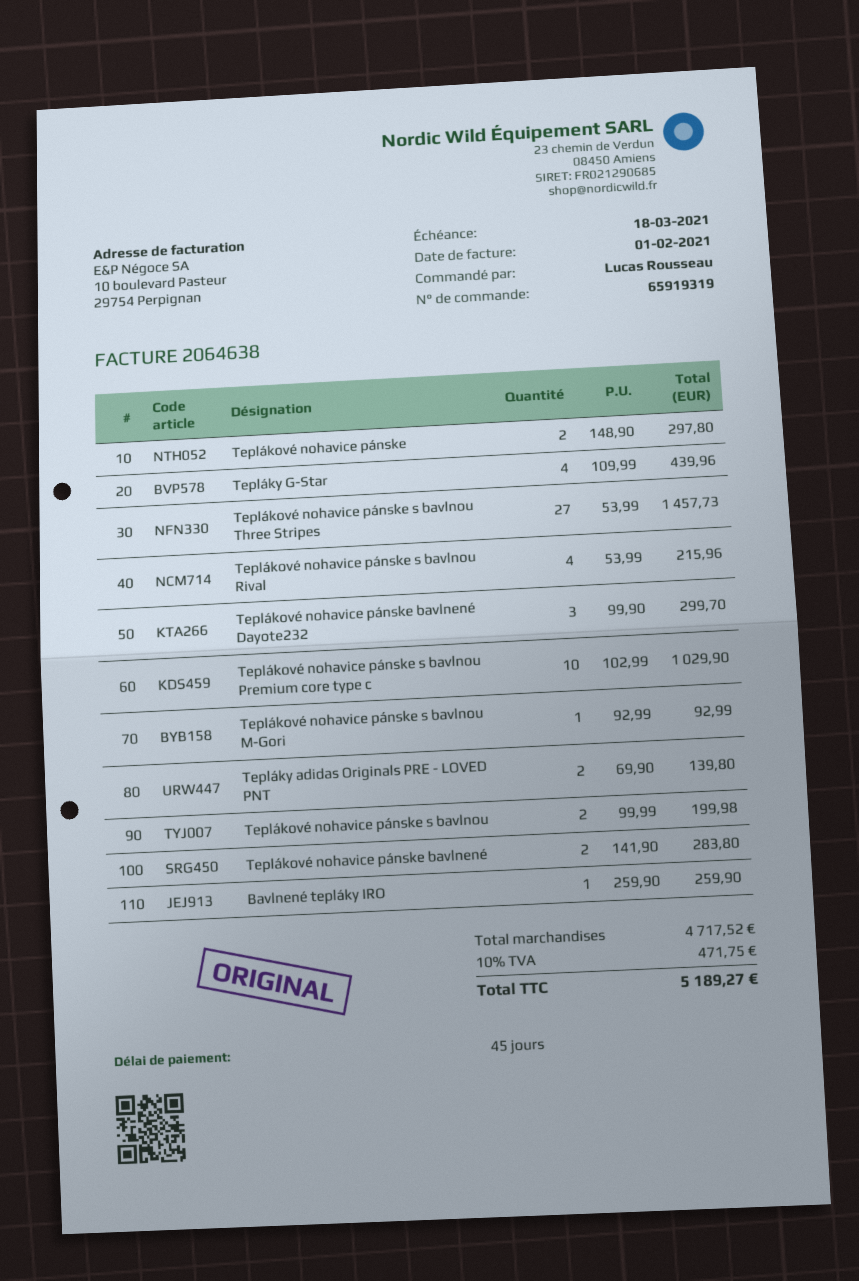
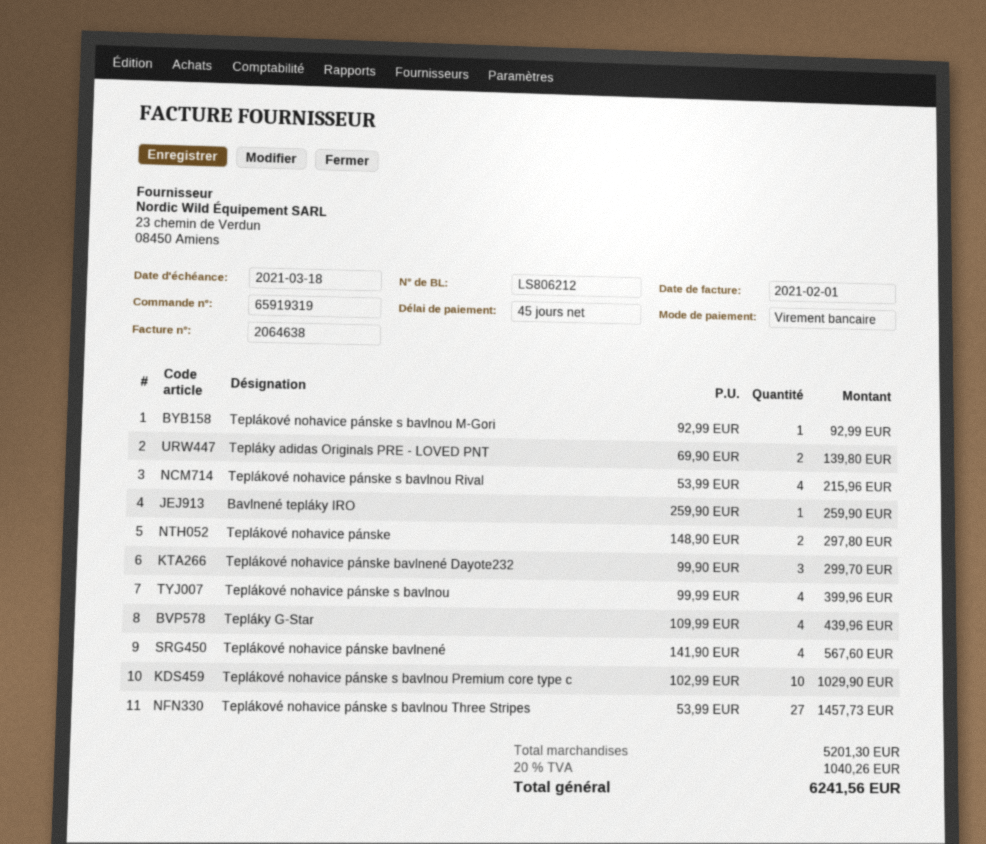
Teplákové nohavice pánske s bavlnou: 2 x 99.99 = 199.98 -> 4 x 99.99 = 399.96
Teplákové nohavice pánske bavlnené: 2 x 141.90 = 283.80 -> 4 x 141.90 = 567.60
subtotal: 4717.52 -> 5201.30
tax: 10% = 471.75 -> 20% = 1040.26
total: 5189.27 -> 6241.56

